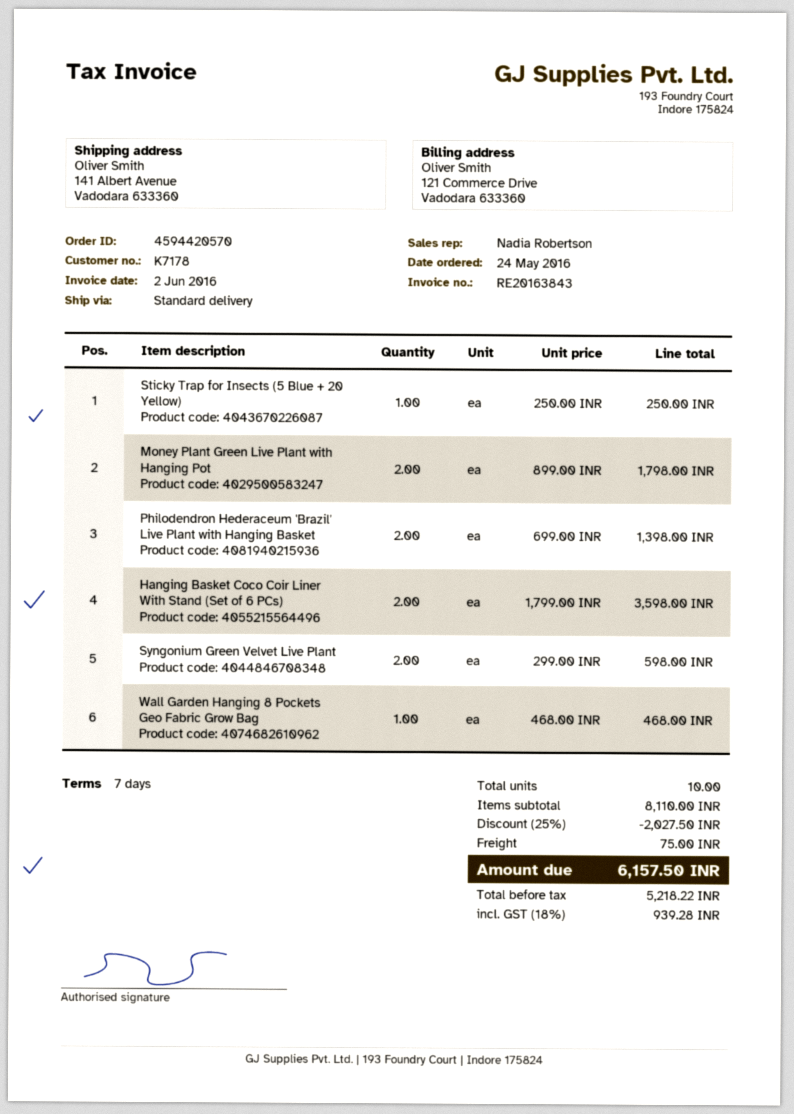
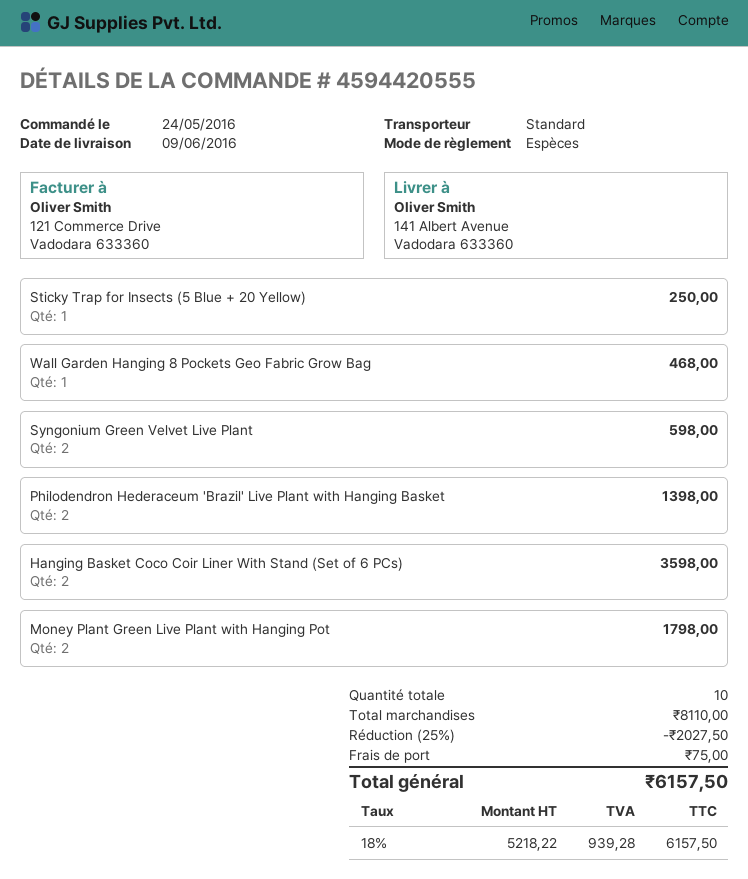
order number: 4594420570 -> 4594420555

